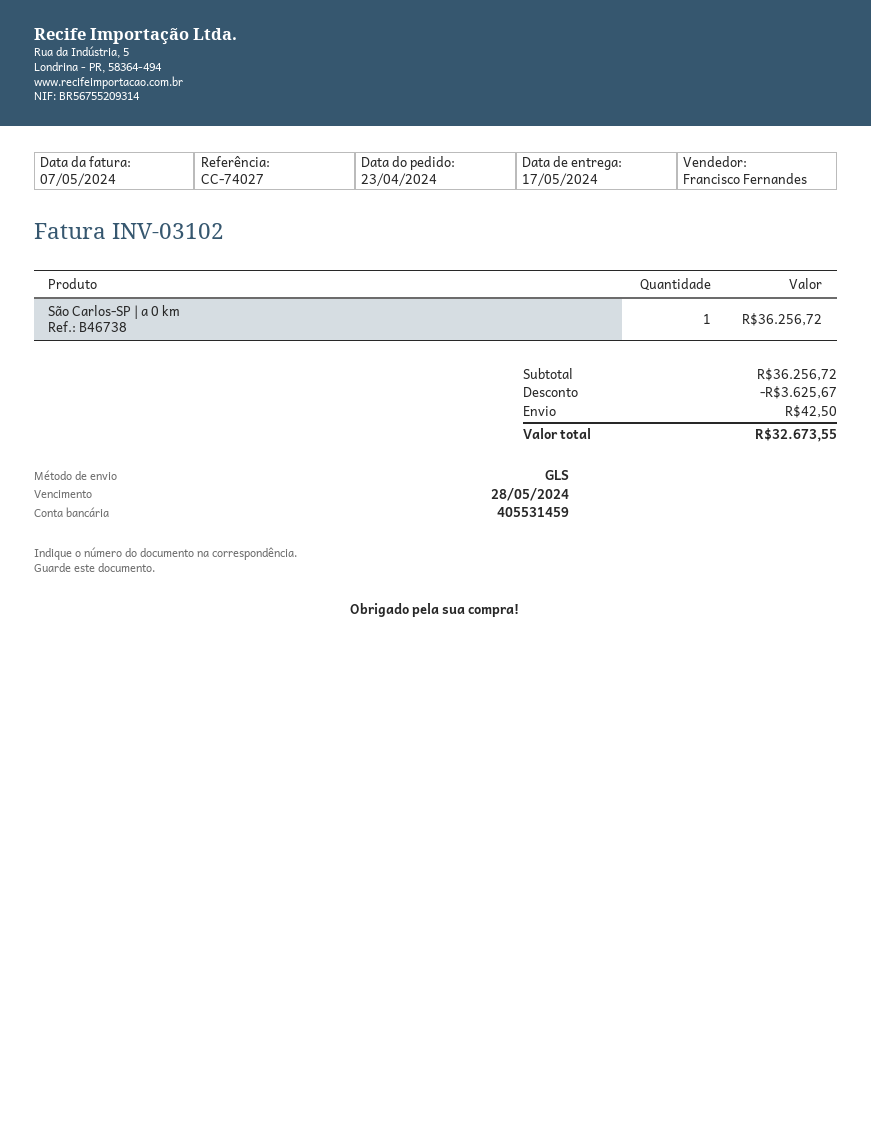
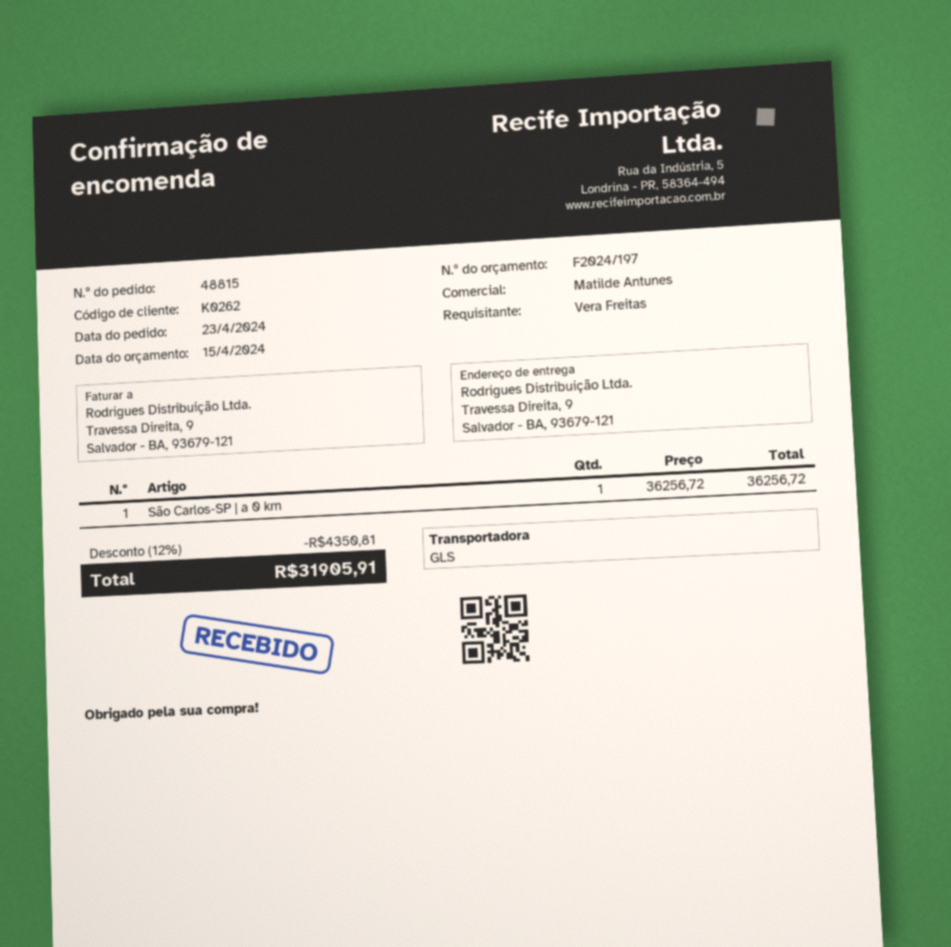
sales rep: Francisco Fernandes -> Matilde Antunes
discount: 3625.67 -> 4350.81
shipping: 42.50 -> none
total: 32673.55 -> 31905.91

